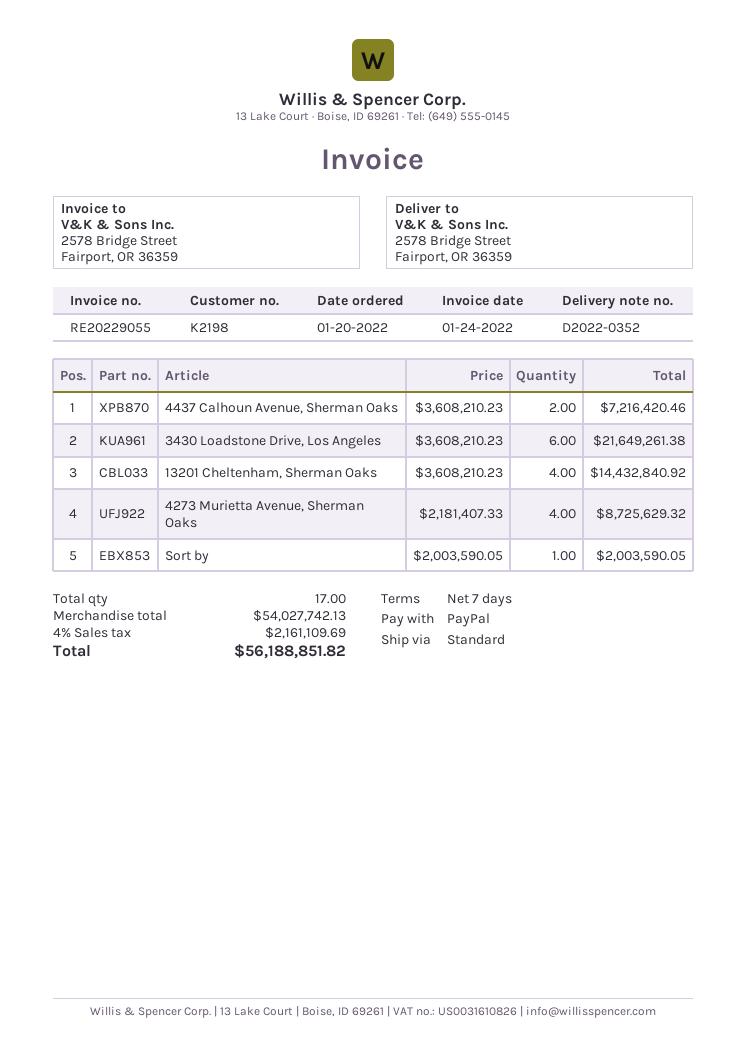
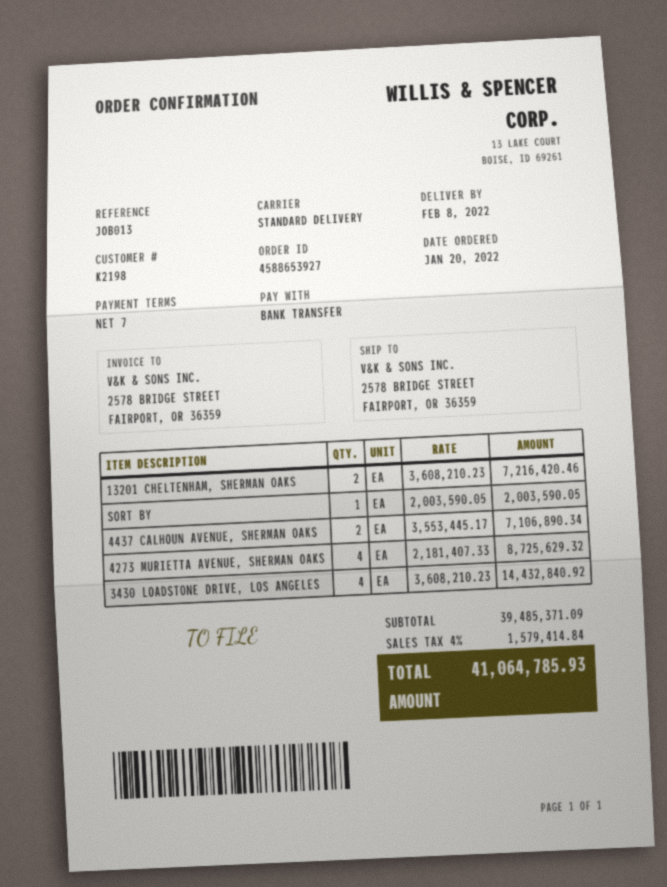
payment method: PayPal -> bank transfer
4437 Calhoun Avenue, Sherman Oaks: 2 x 3608210.23 = 7216420.46 -> 2 x 3553445.17 = 7106890.34
3430 Loadstone Drive, Los Angeles: 6 x 3608210.23 = 21649261.38 -> 4 x 3608210.23 = 14432840.92
13201 Cheltenham, Sherman Oaks: 4 x 3608210.23 = 14432840.92 -> 2 x 3608210.23 = 7216420.46
subtotal: 54027742.13 -> 39485371.09
tax: 4% = 2161109.69 -> 4% = 1579414.84
total: 56188851.82 -> 41064785.93

